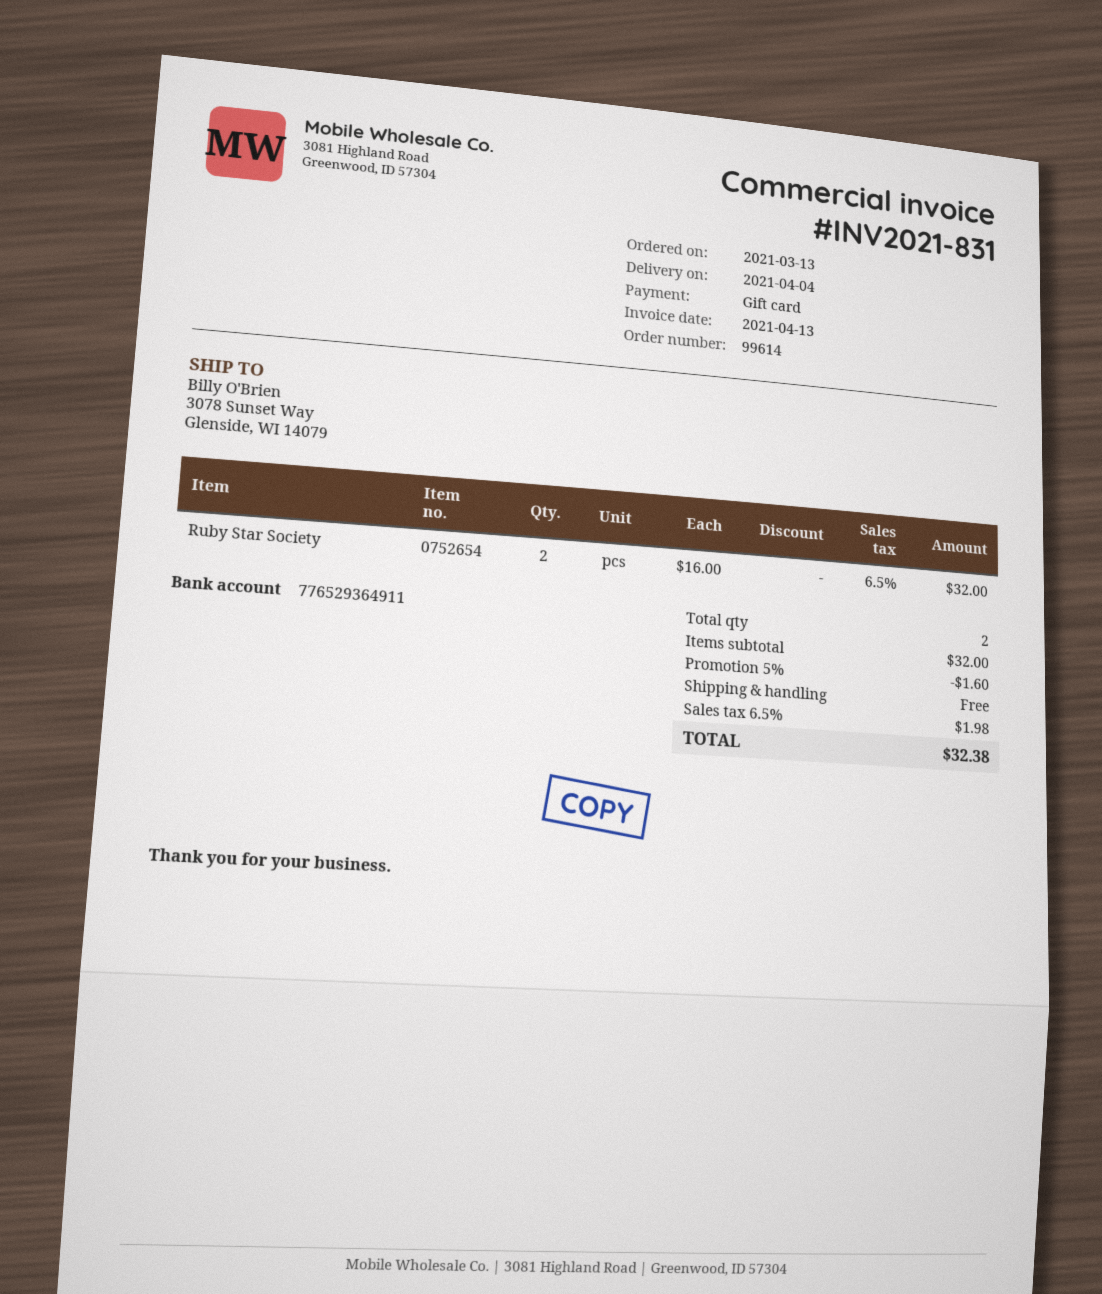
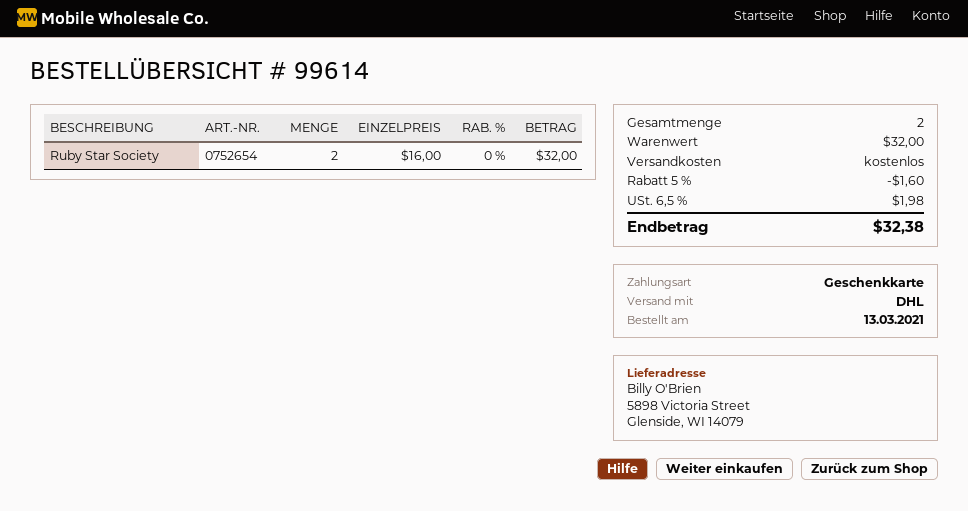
ship to: 3078 Sunset Way, Glenside, WI 14079 -> 5898 Victoria Street, Glenside, WI 14079

